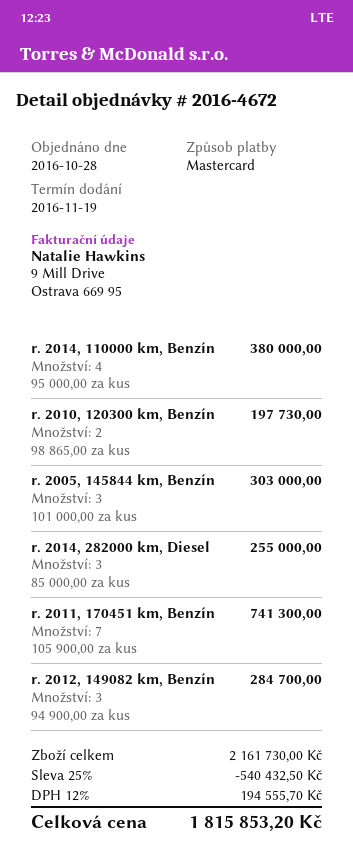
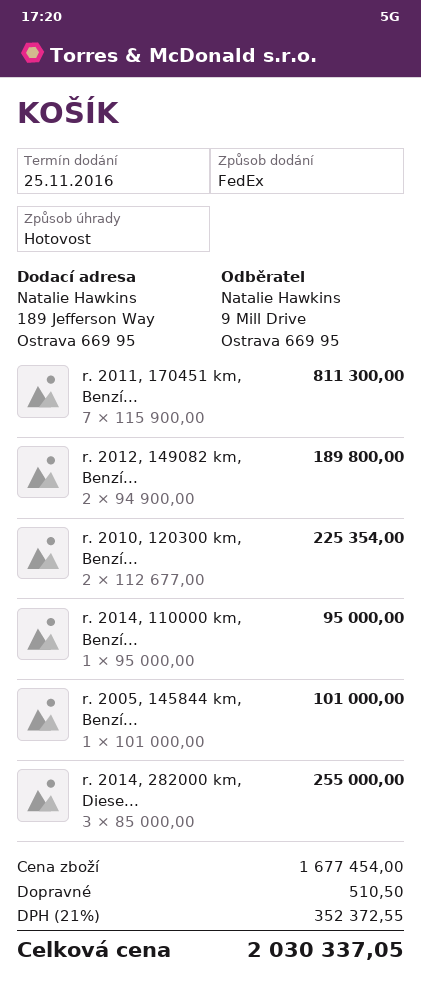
delivery date: 2016-11-19 -> 2016-11-25
payment method: Mastercard -> cash
r. 2014, 110000 km, Benzín: 4 x 95000.00 = 380000.00 -> 1 x 95000.00 = 95000.00
r. 2010, 120300 km, Benzín: 2 x 98865.00 = 197730.00 -> 2 x 112677.00 = 225354.00
r. 2005, 145844 km, Benzín: 3 x 101000.00 = 303000.00 -> 1 x 101000.00 = 101000.00
r. 2011, 170451 km, Benzín: 7 x 105900.00 = 741300.00 -> 7 x 115900.00 = 811300.00
r. 2012, 149082 km, Benzín: 3 x 94900.00 = 284700.00 -> 2 x 94900.00 = 189800.00
subtotal: 2161730.00 -> 1677454.00
discount: 25% = 540432.50 -> none
shipping: none -> 510.50
tax: 12% = 194555.70 -> 21% = 352372.55
total: 1815853.20 -> 2030337.05

